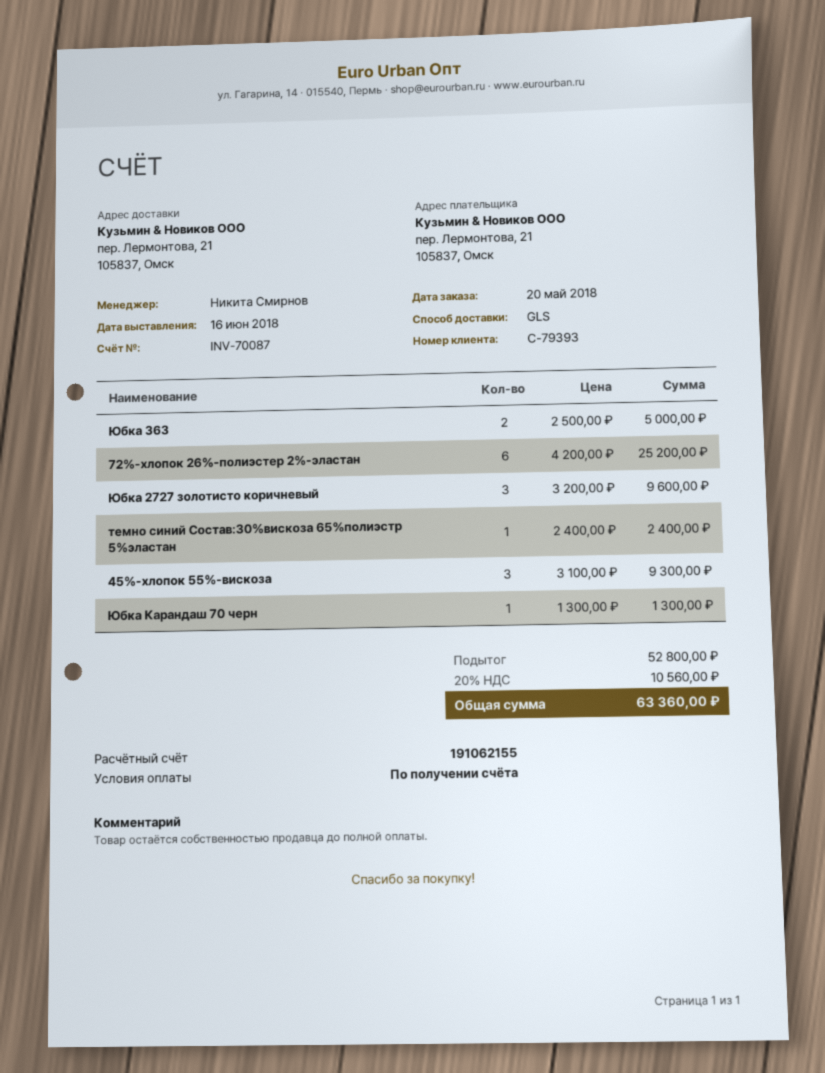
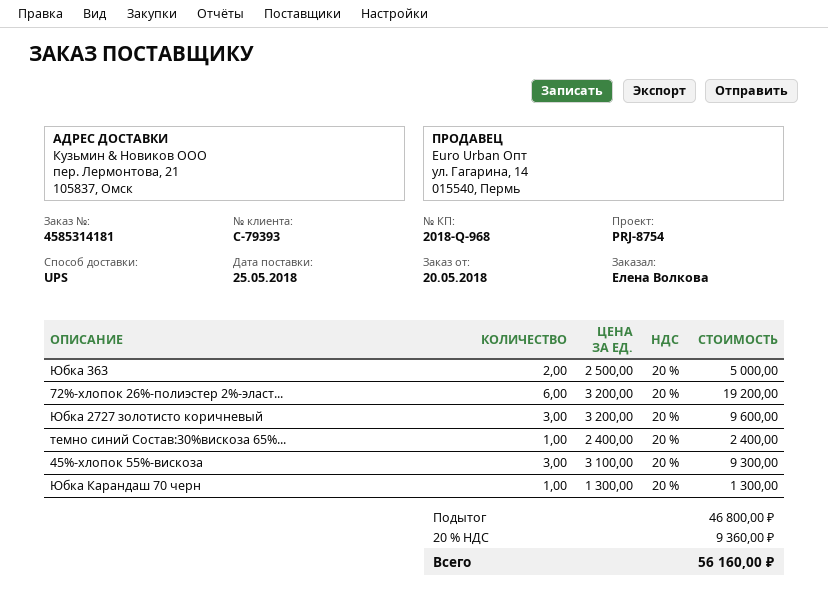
shipping method: GLS -> UPS
72%-хлопок 26%-полиэстер 2%-эластан: 6 x 4200.00 = 25200.00 -> 6 x 3200.00 = 19200.00
subtotal: 52800.00 -> 46800.00
tax: 20% = 10560.00 -> 20% = 9360.00
total: 63360.00 -> 56160.00

